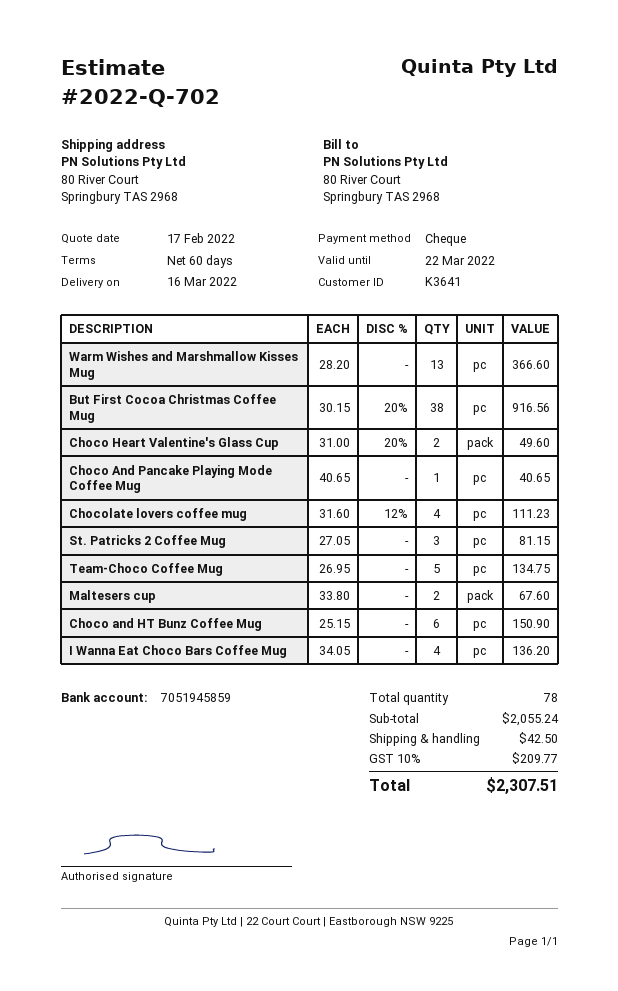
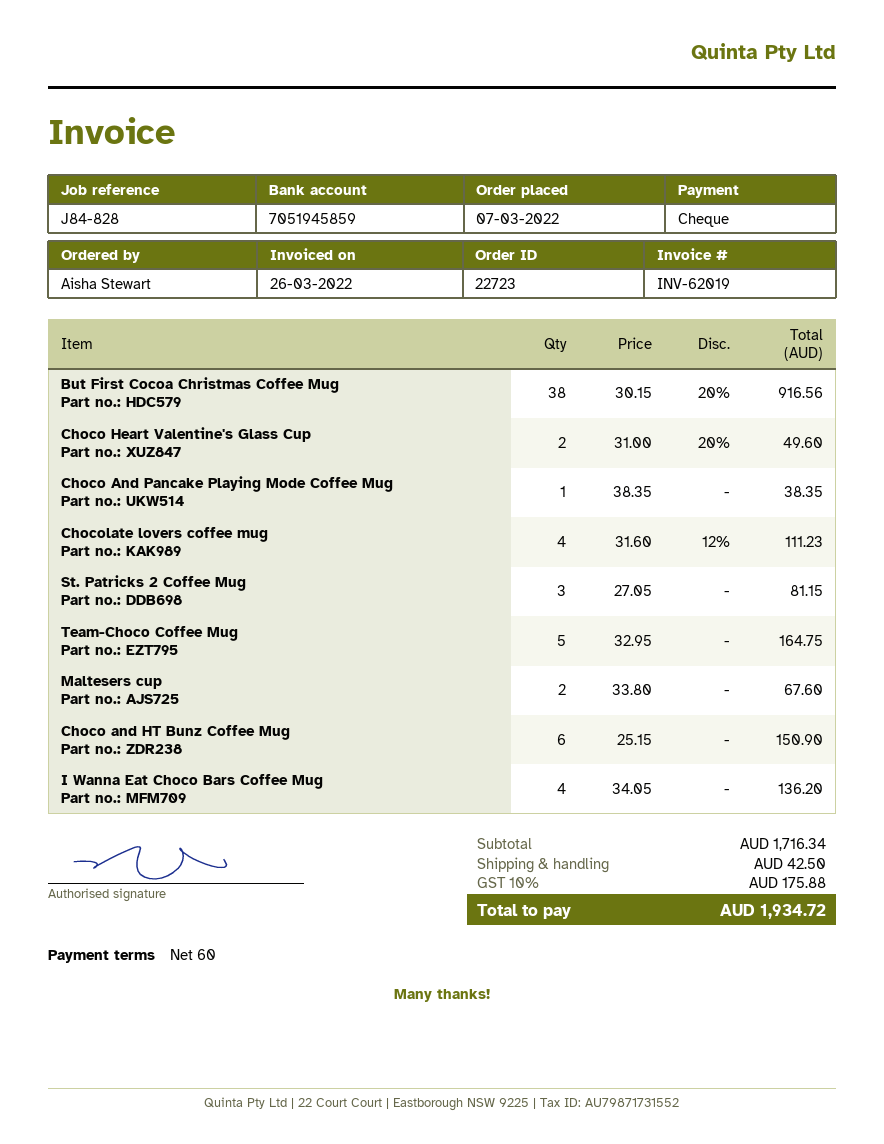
Warm Wishes and Marshmallow Kisses Mug: 13 x 28.20 = 366.60 -> none
Choco And Pancake Playing Mode Coffee Mug: 1 x 40.65 = 40.65 -> 1 x 38.35 = 38.35
Team-Choco Coffee Mug: 5 x 26.95 = 134.75 -> 5 x 32.95 = 164.75
subtotal: 2055.24 -> 1716.34
tax: 10% = 209.77 -> 10% = 175.88
total: 2307.51 -> 1934.72

